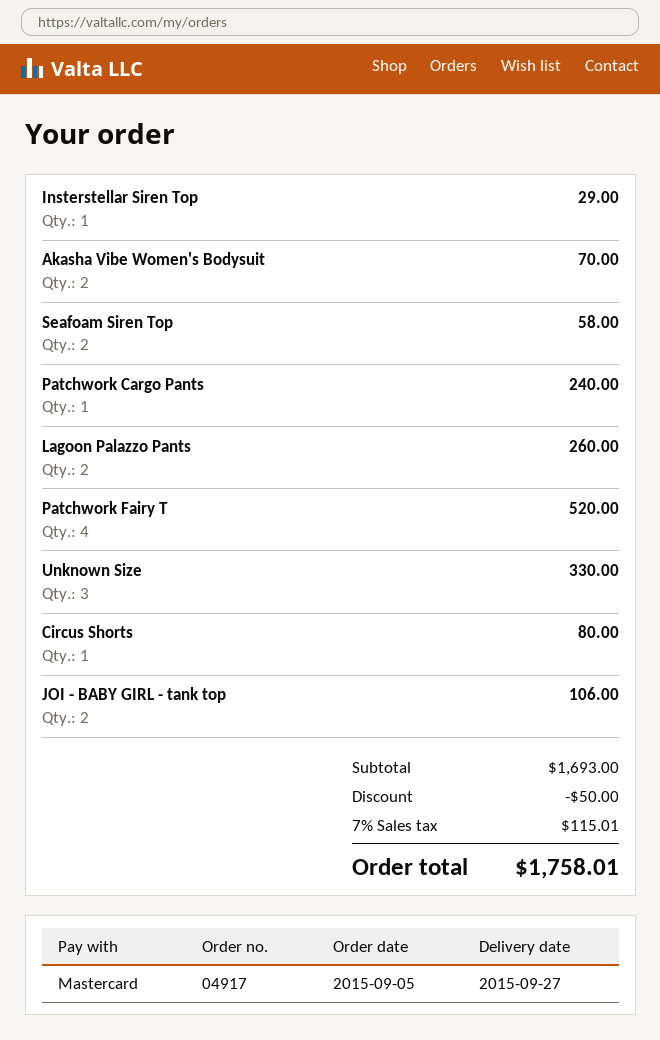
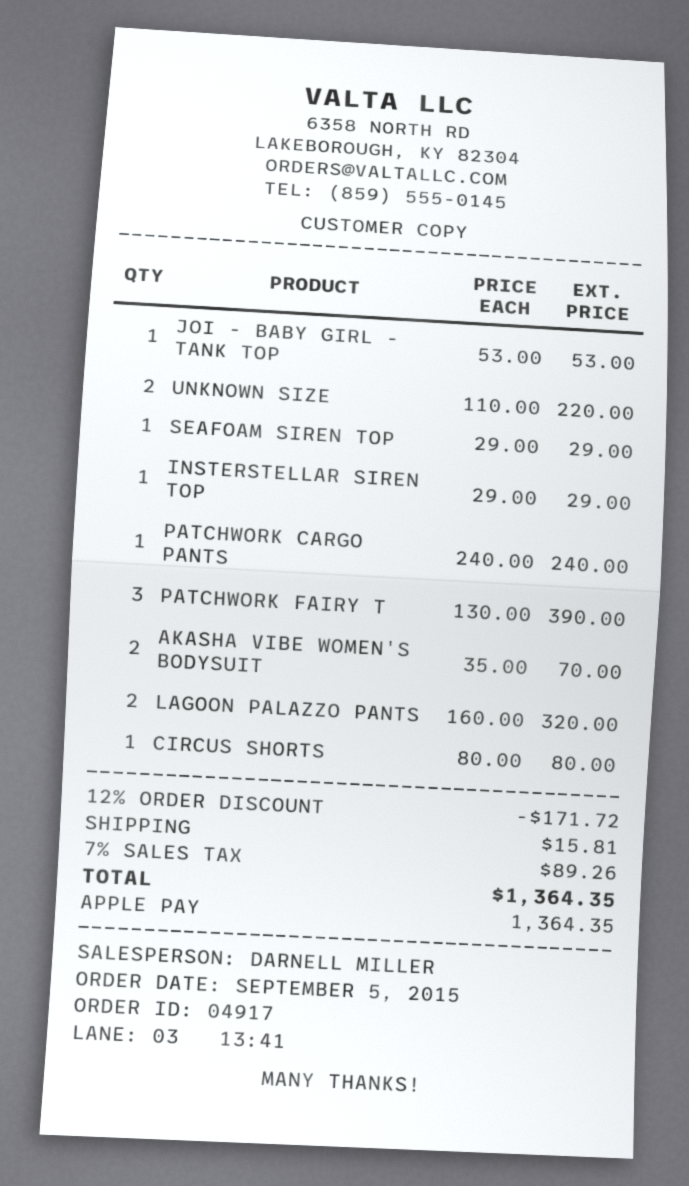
payment method: Mastercard -> Apple Pay
Seafoam Siren Top: 2 for 58.00 -> 1 for 29.00
Lagoon Palazzo Pants: 2 for 260.00 -> 2 for 320.00
Patchwork Fairy T: 4 for 520.00 -> 3 for 390.00
Unknown Size: 3 for 330.00 -> 2 for 220.00
JOI - BABY GIRL - tank top: 2 for 106.00 -> 1 for 53.00
discount: 50.00 -> 171.72
shipping: none -> 15.81
tax: 7% = 115.01 -> 7% = 89.26
total: 1758.01 -> 1364.35

